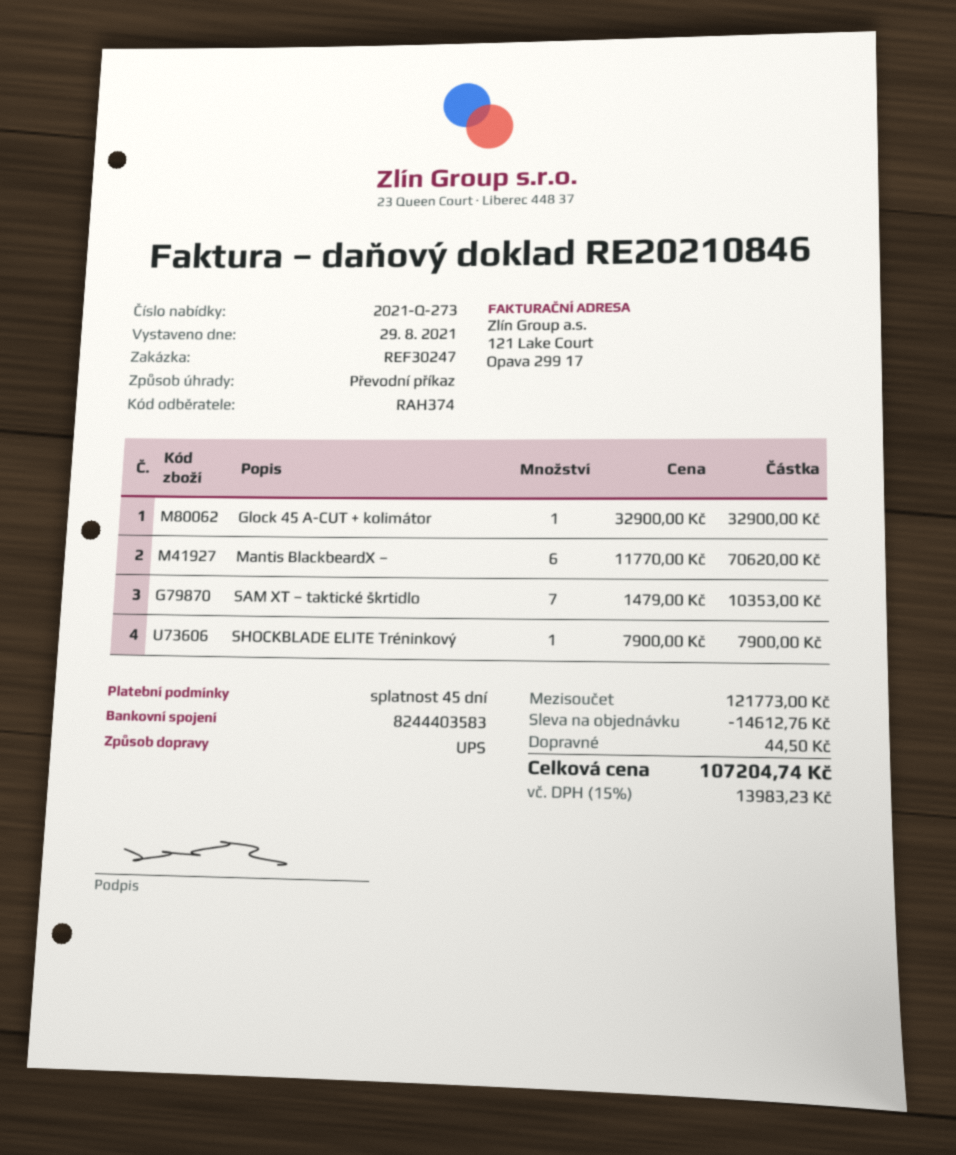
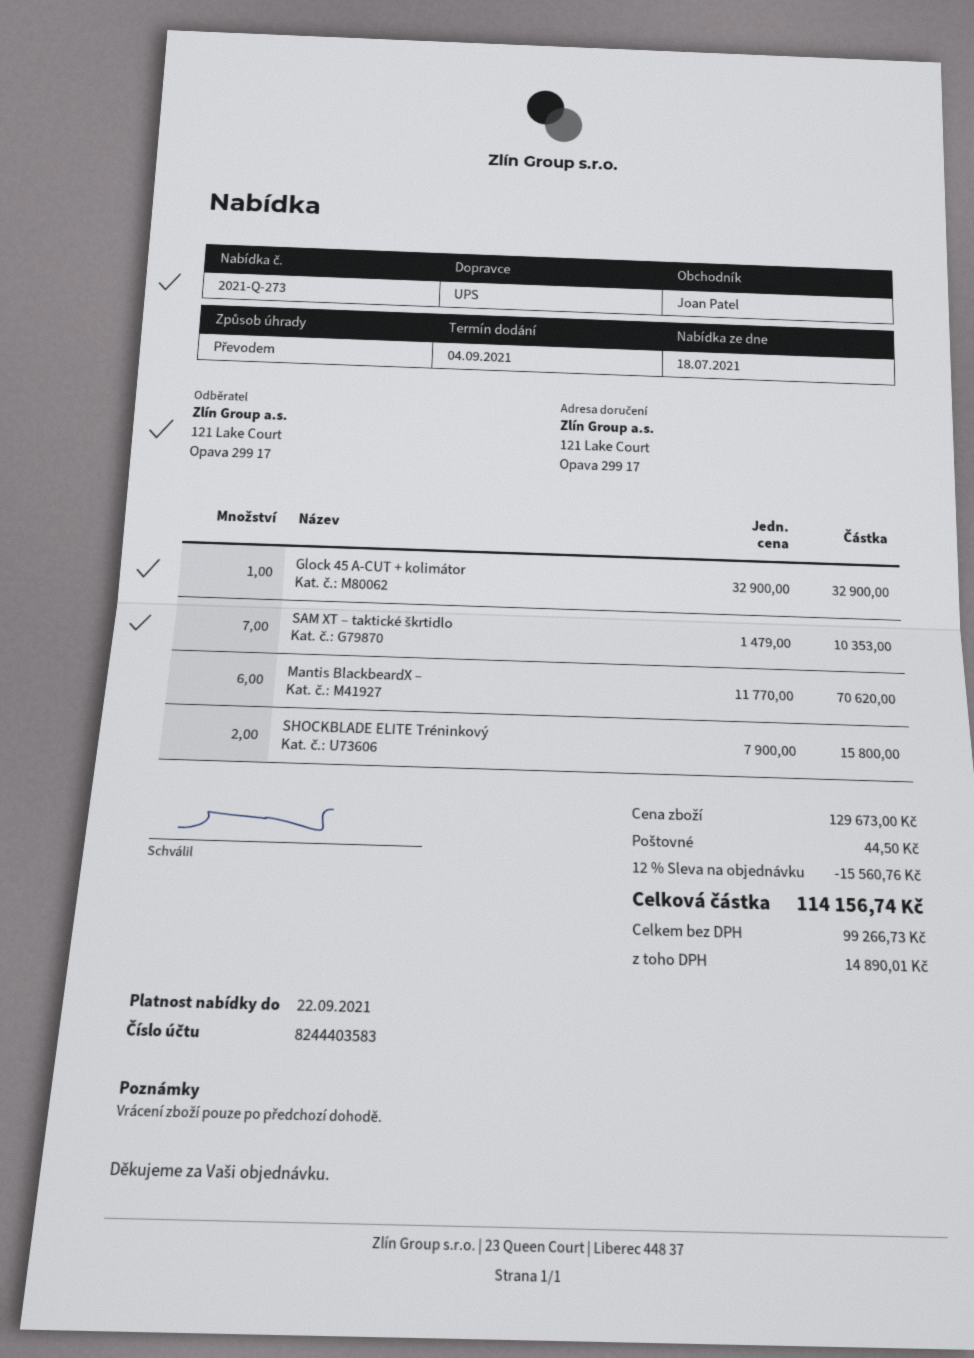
SHOCKBLADE ELITE Tréninkový: 1 x 7900.00 = 7900.00 -> 2 x 7900.00 = 15800.00
subtotal: 121773.00 -> 129673.00
discount: 14612.76 -> 15560.76
tax: 13983.23 -> 14890.01
total: 107204.74 -> 114156.74

